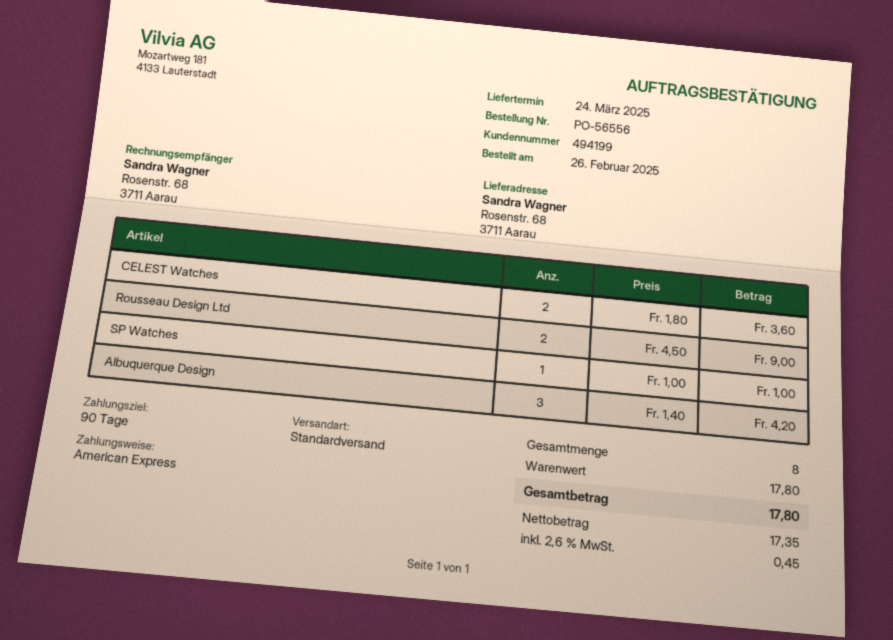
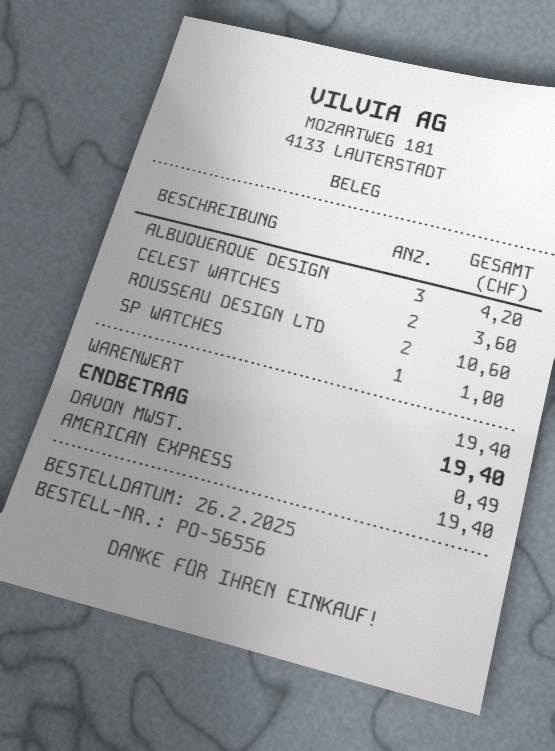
Rousseau Design Ltd: 2 for 9.00 -> 2 for 10.60
subtotal: 17.80 -> 19.40
tax: 0.45 -> 0.49
total: 17.80 -> 19.40

